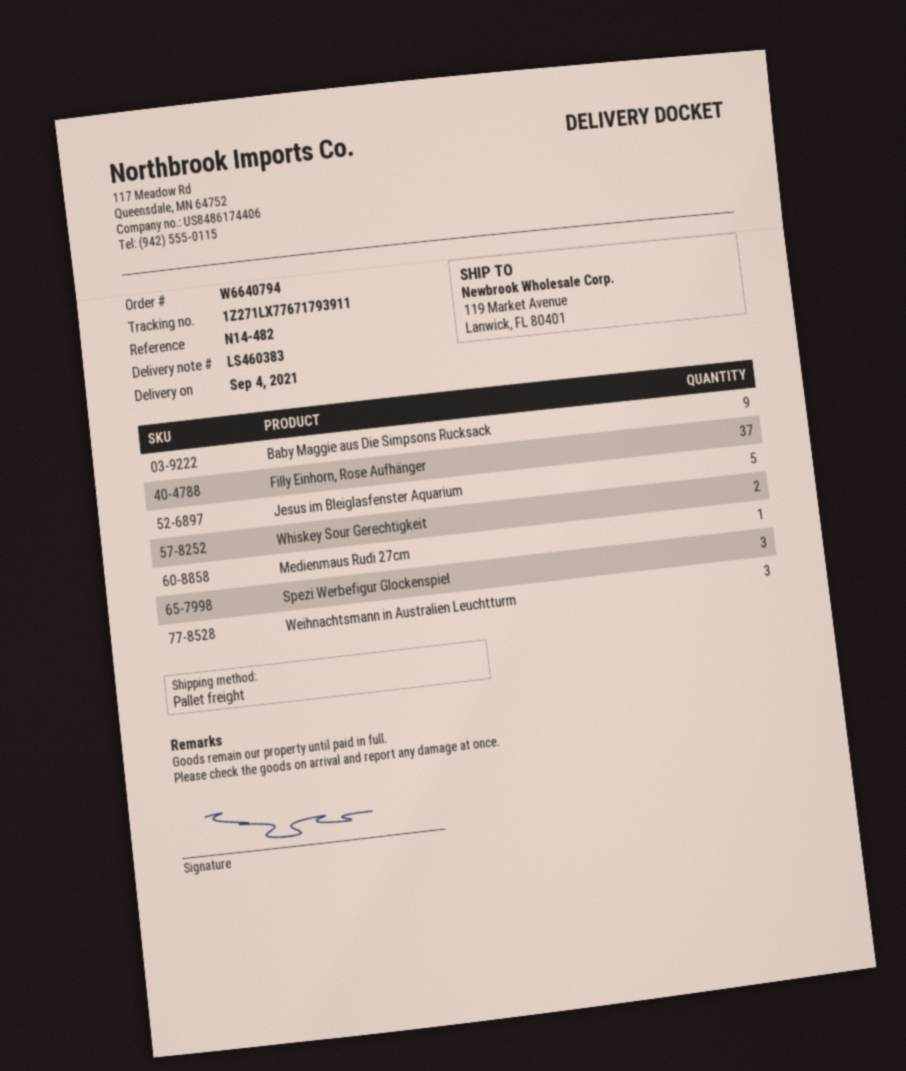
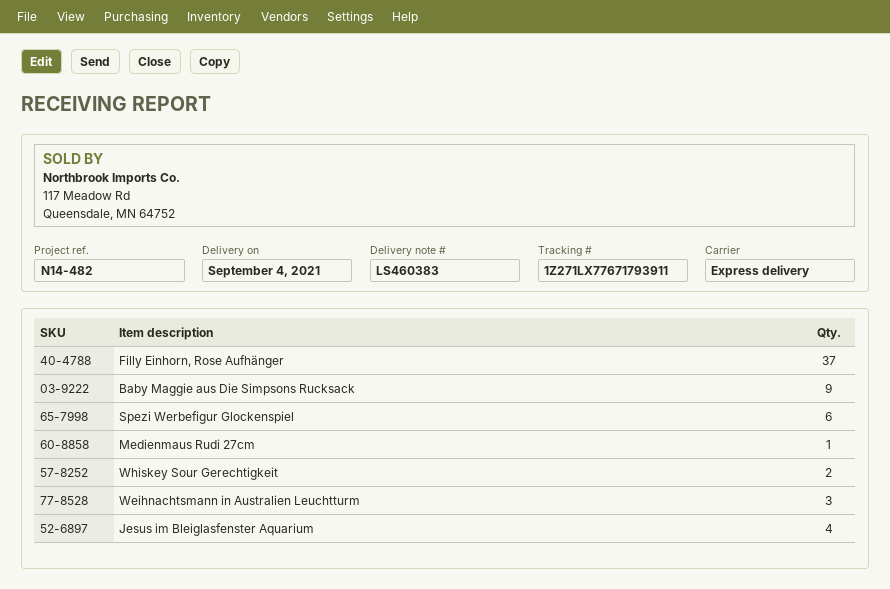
shipping method: pallet freight -> express
Jesus im Bleiglasfenster Aquarium: 5 -> 4
Spezi Werbefigur Glockenspiel: 3 -> 6

